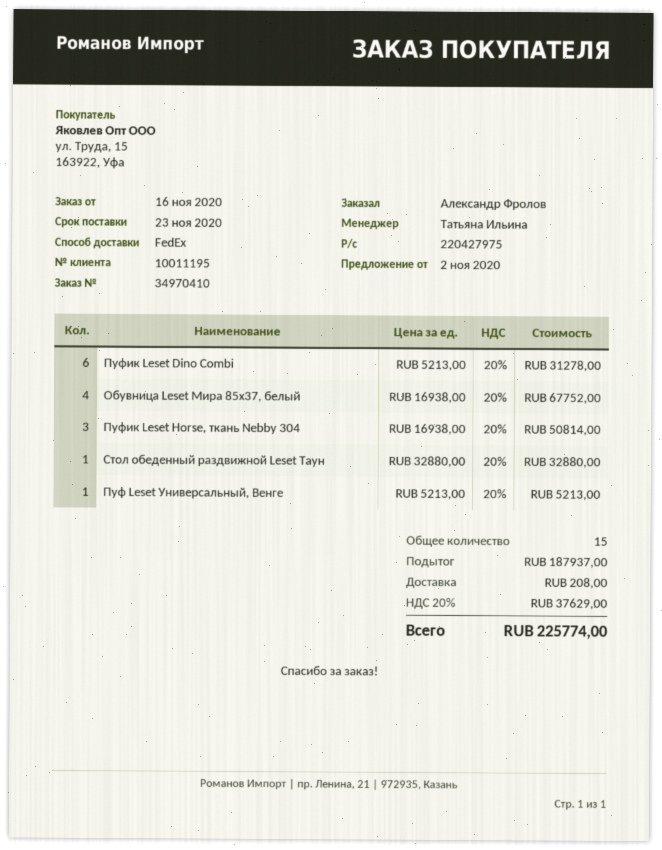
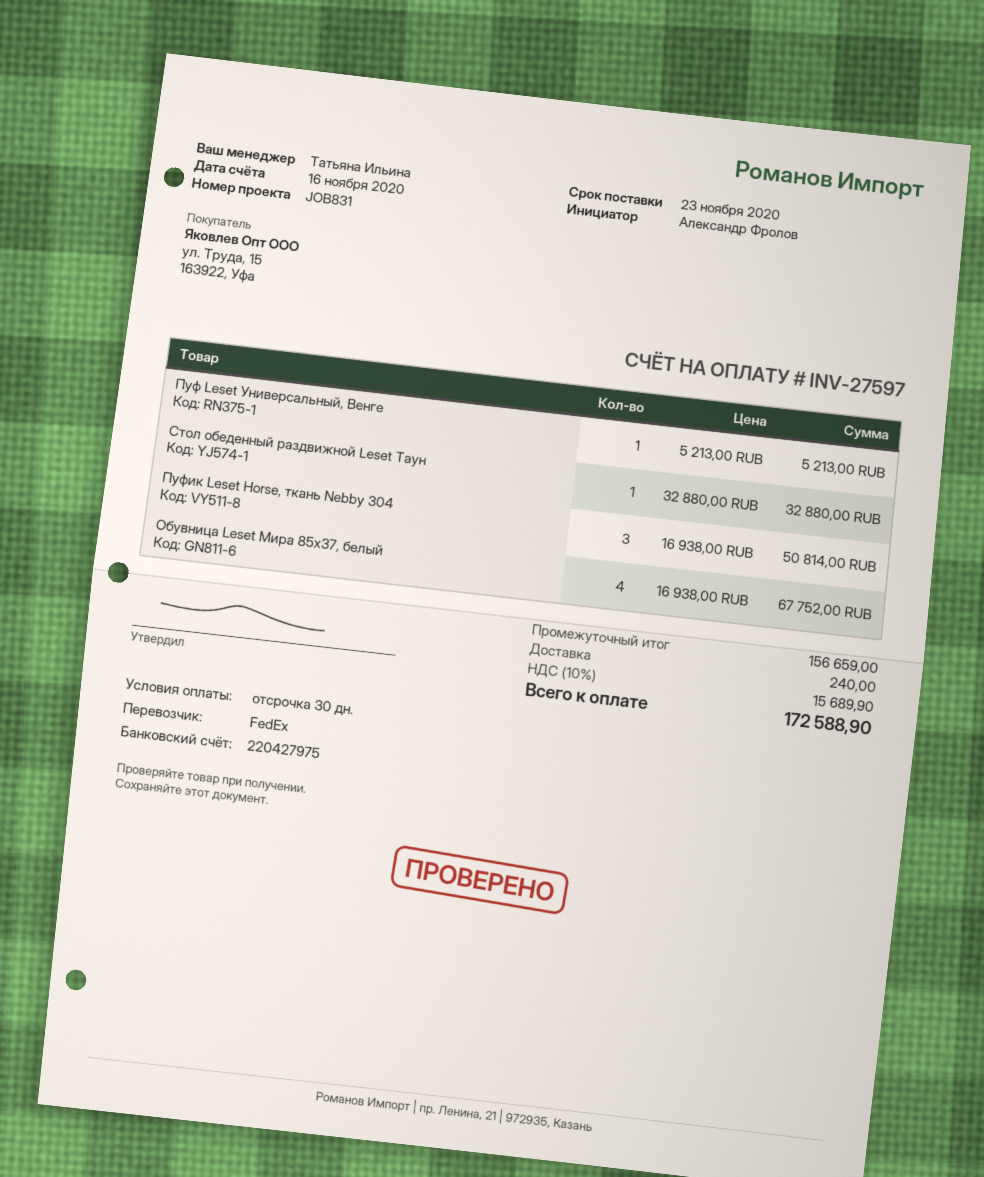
Пуфик Leset Dino Combi: 6 x 5213.00 = 31278.00 -> none
subtotal: 187937.00 -> 156659.00
shipping: 208.00 -> 240.00
tax: 20% = 37629.00 -> 10% = 15689.90
total: 225774.00 -> 172588.90

